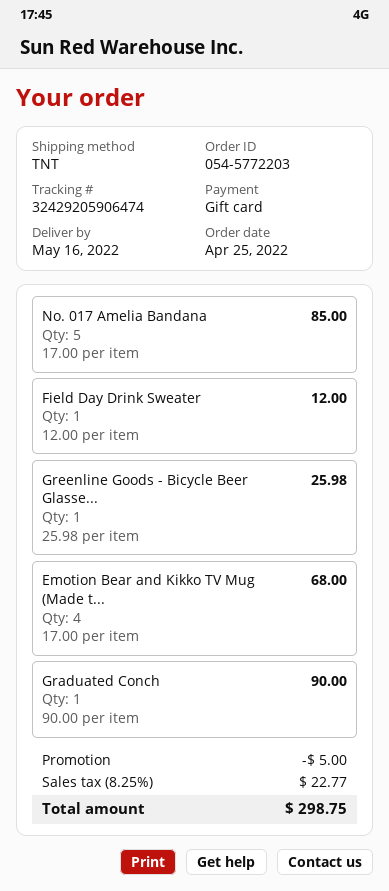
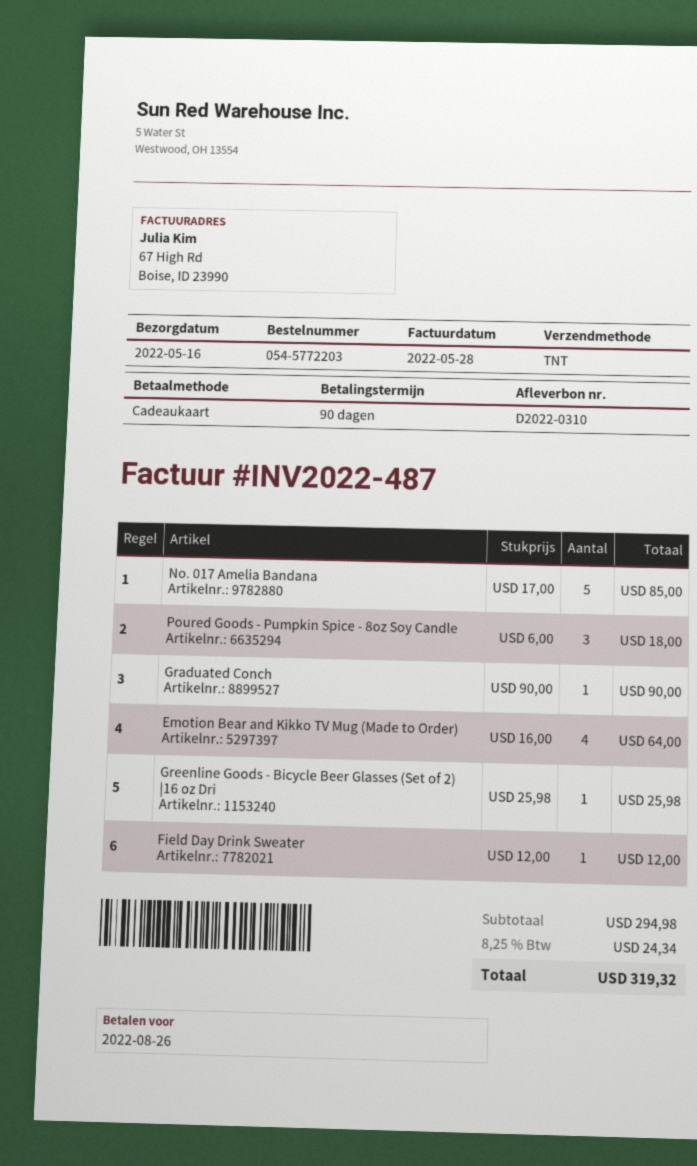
Emotion Bear and Kikko TV Mug (Made t...: 4 x 17.00 = 68.00 -> 4 x 16.00 = 64.00
Poured Goods - Pumpkin Spice - 8oz Soy Candle: none -> 3 x 6.00 = 18.00
discount: 5.00 -> none
tax: 8.25% = 22.77 -> 8.25% = 24.34
total: 298.75 -> 319.32

